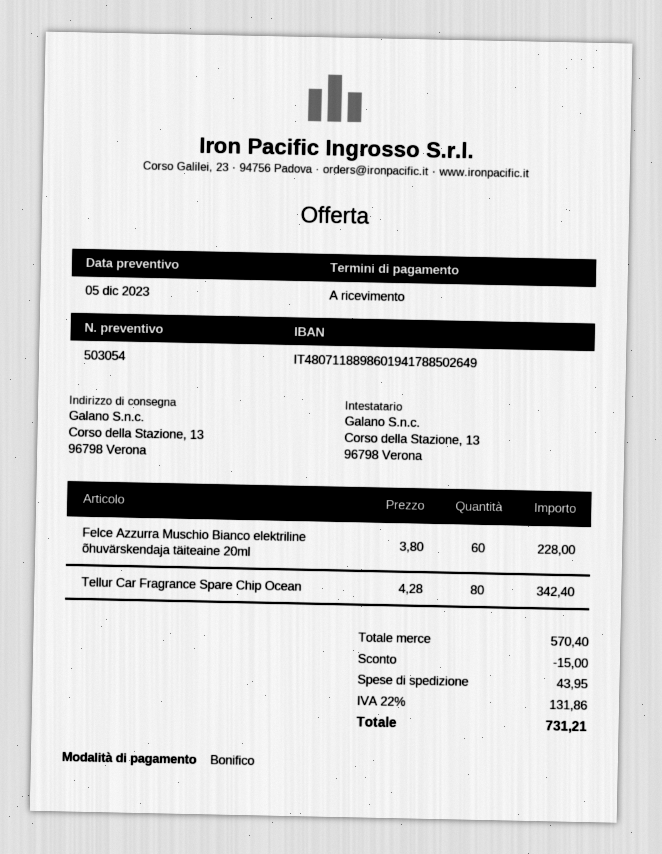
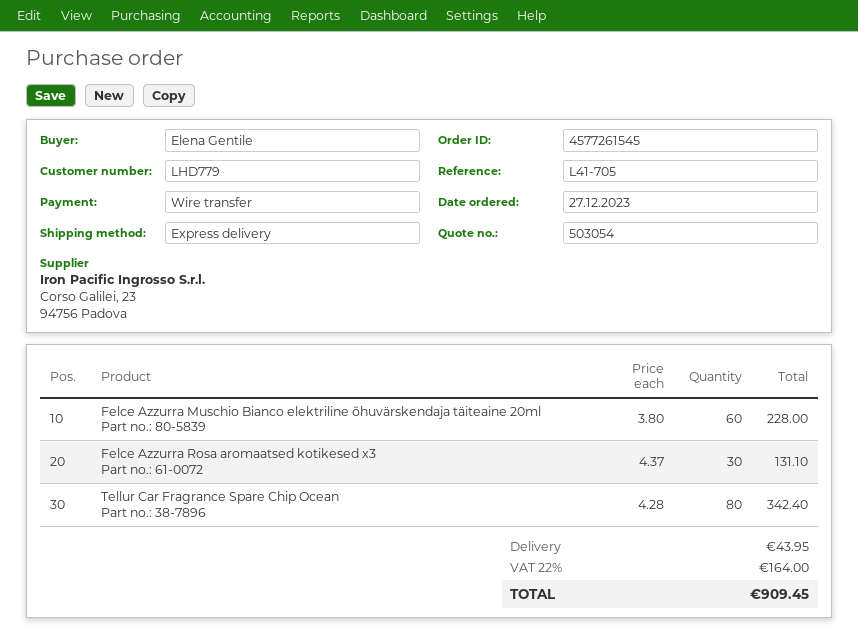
Felce Azzurra Rosa aromaatsed kotikesed x3: none -> 30 x 4.37 = 131.10
discount: 15.00 -> none
tax: 22% = 131.86 -> 22% = 164.00
total: 731.21 -> 909.45

